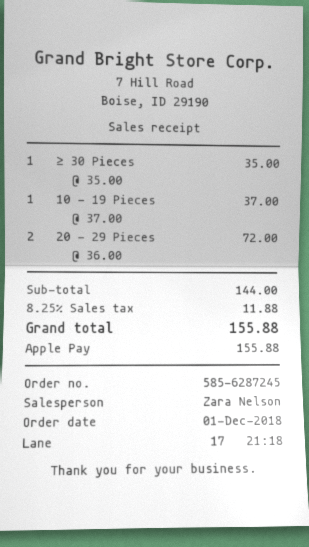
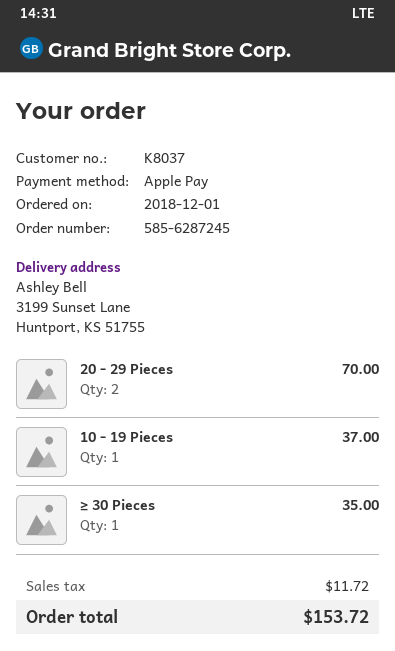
20 - 29 Pieces: 2 for 72.00 -> 2 for 70.00
tax: 11.88 -> 11.72
total: 155.88 -> 153.72

